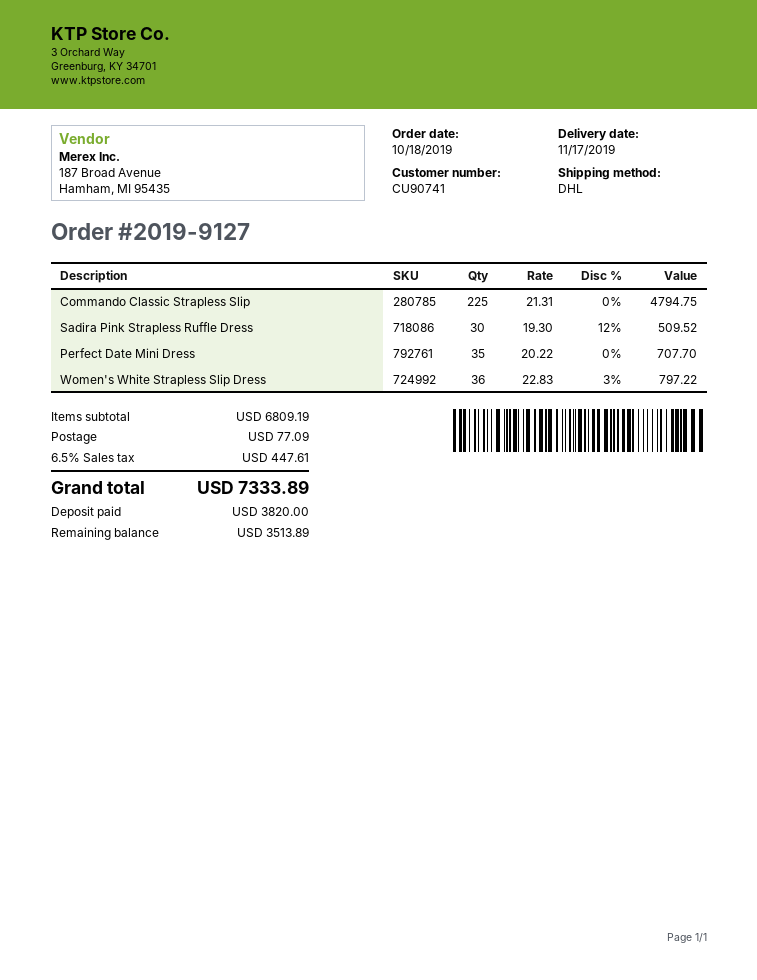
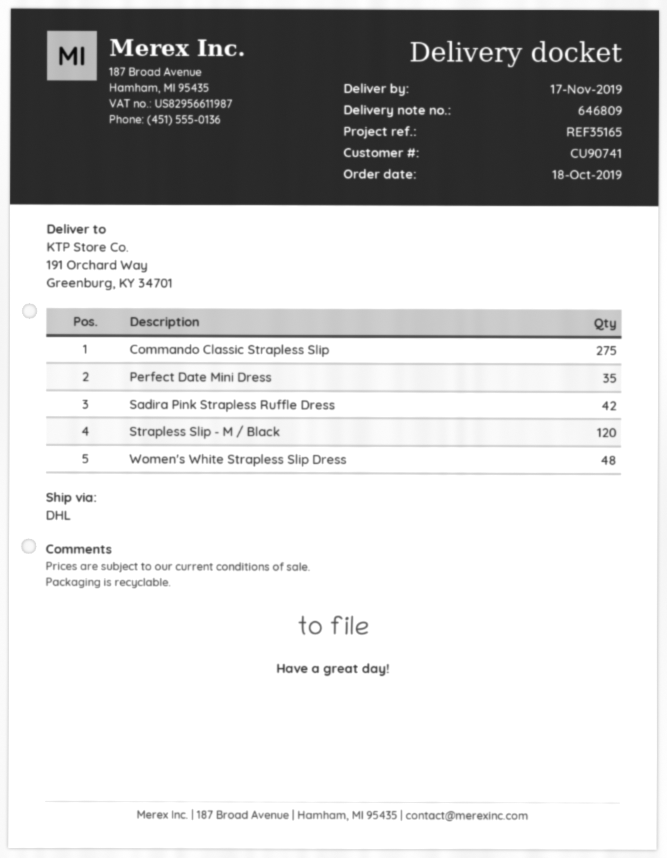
Commando Classic Strapless Slip: 225 -> 275
Sadira Pink Strapless Ruffle Dress: 30 -> 42
Women's White Strapless Slip Dress: 36 -> 48
Strapless Slip - M / Black: none -> 120

